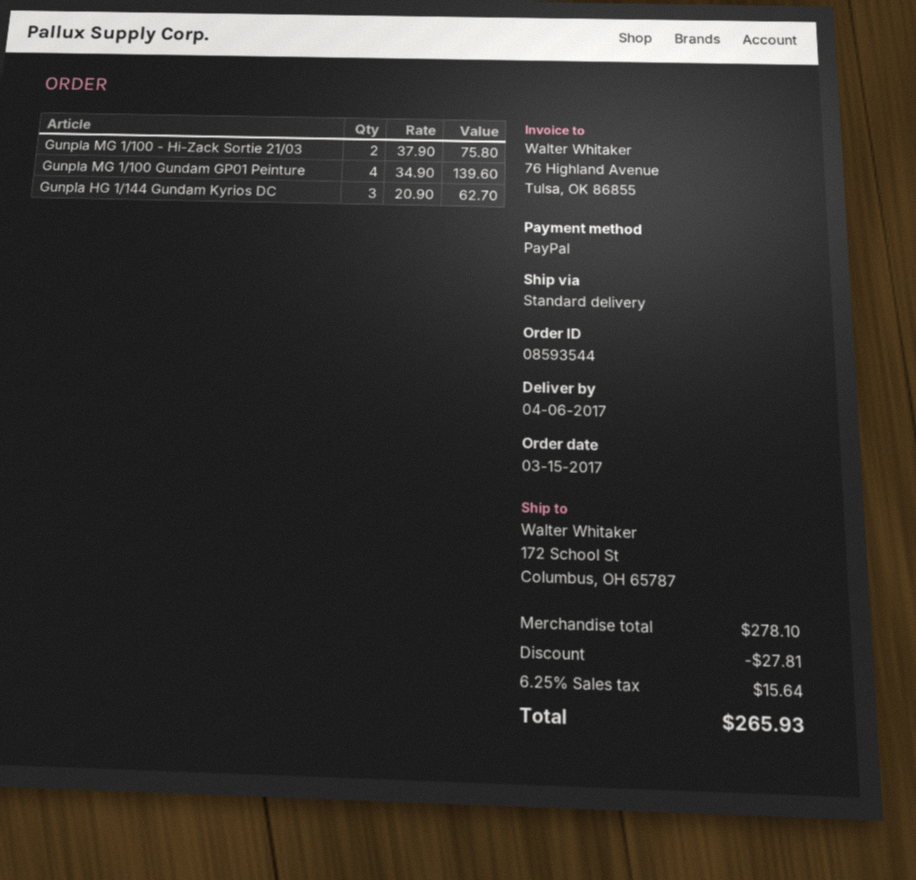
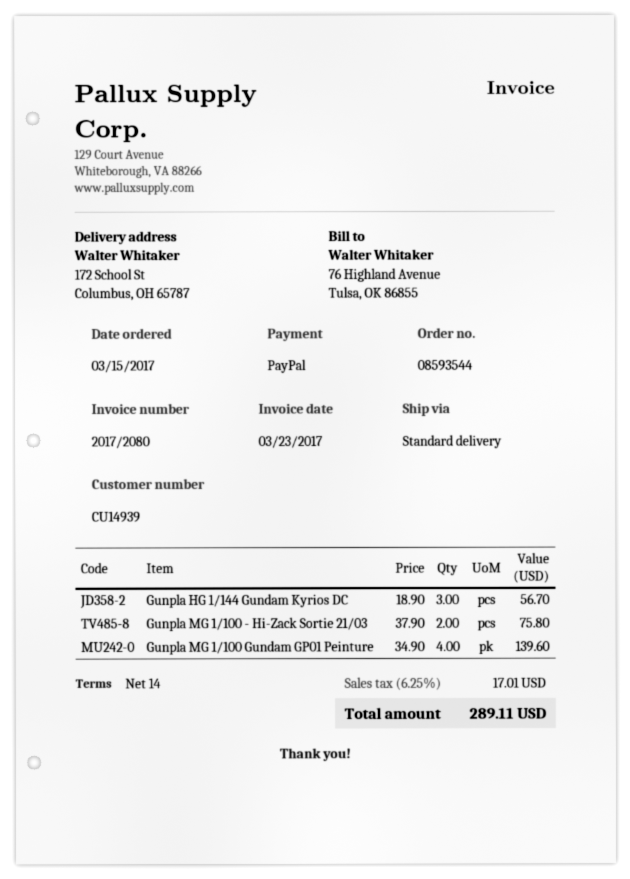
Gunpla HG 1/144 Gundam Kyrios DC: 3 x 20.90 = 62.70 -> 3 x 18.90 = 56.70
discount: 27.81 -> none
tax: 6.25% = 15.64 -> 6.25% = 17.01
total: 265.93 -> 289.11

